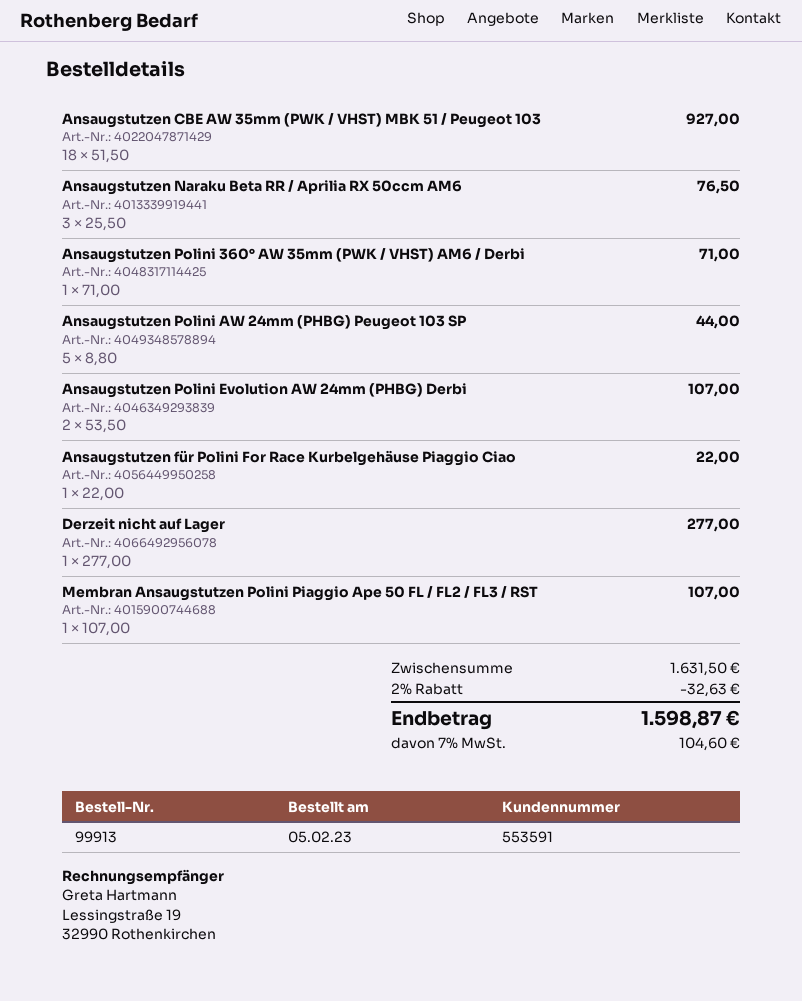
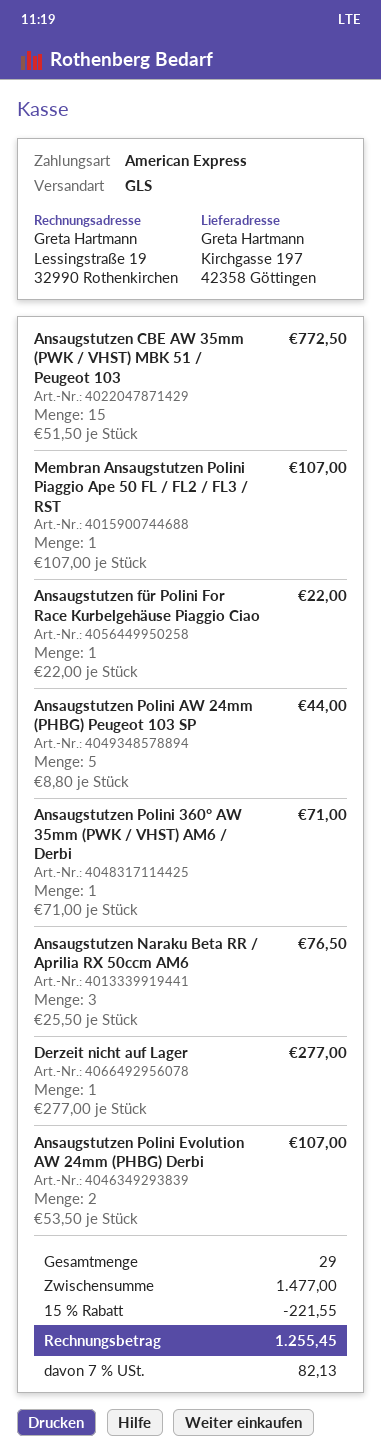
Ansaugstutzen CBE AW 35mm (PWK / VHST) MBK 51 / Peugeot 103: 18 x 51.50 = 927.00 -> 15 x 51.50 = 772.50
subtotal: 1631.50 -> 1477.00
discount: 2% = 32.63 -> 15% = 221.55
tax: 7% = 104.60 -> 7% = 82.13
total: 1598.87 -> 1255.45

